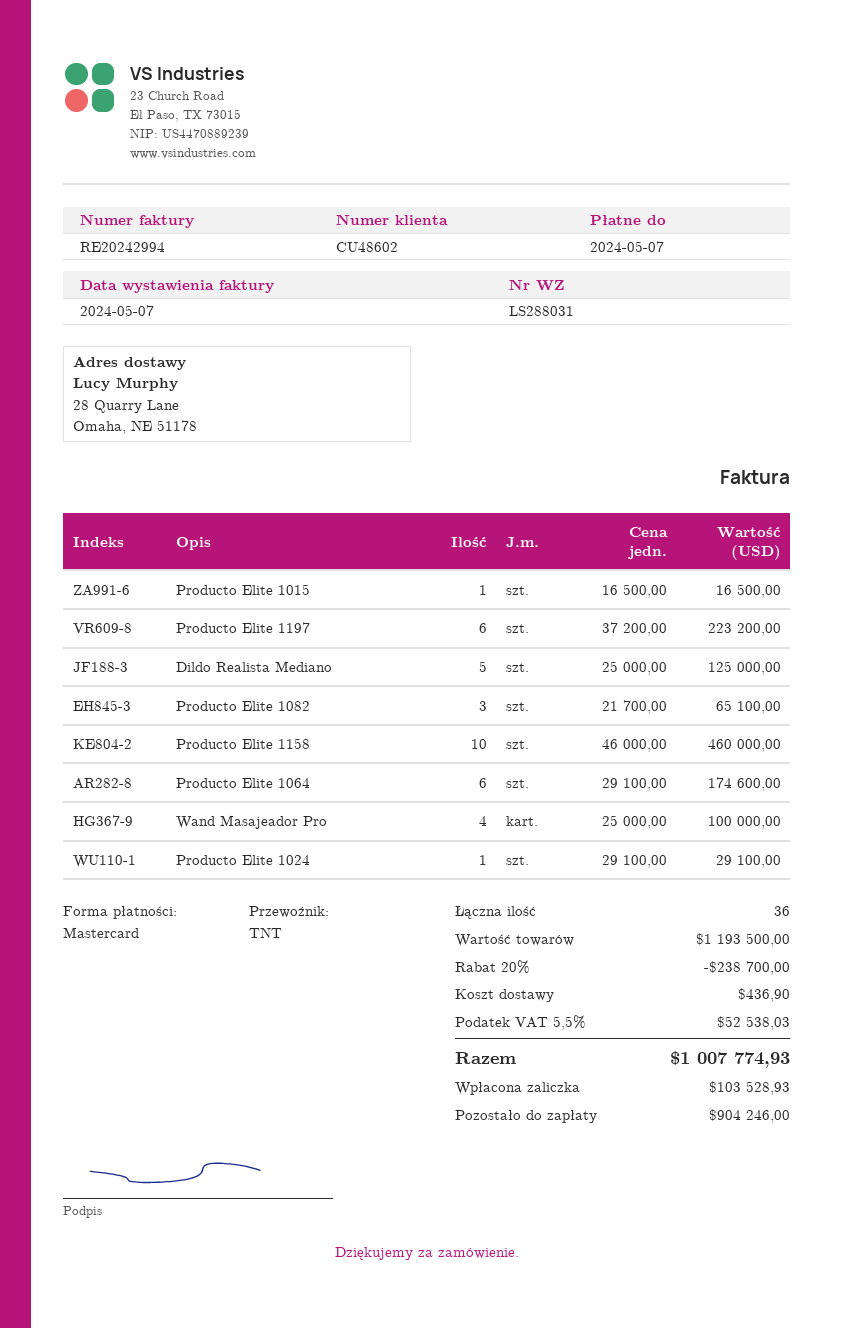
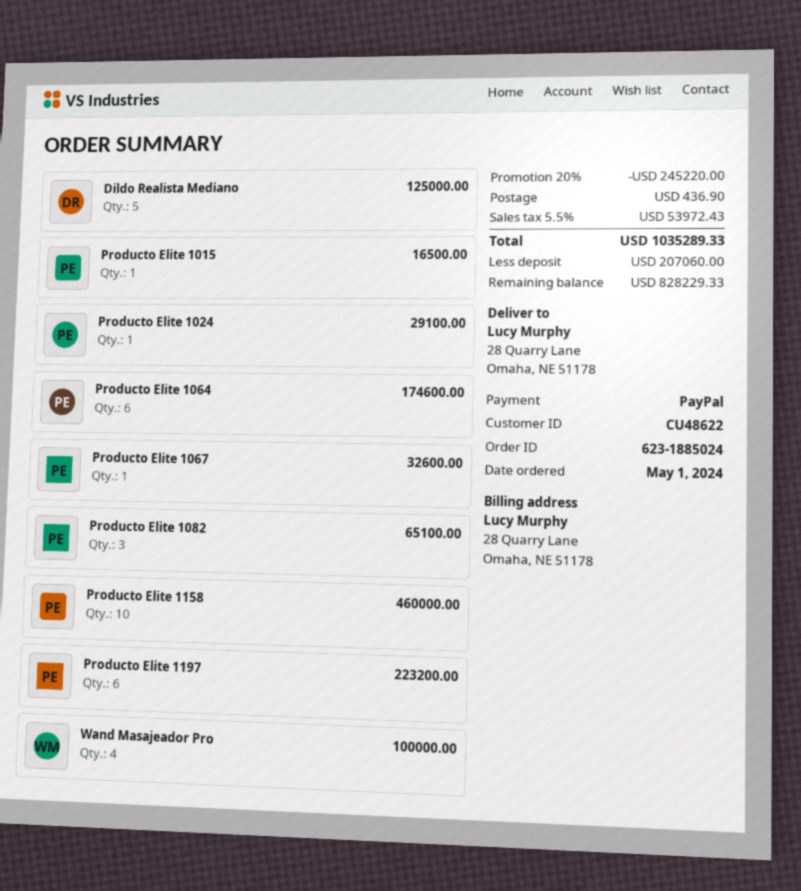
customer number: CU48602 -> CU48622
payment method: Mastercard -> PayPal
Producto Elite 1067: none -> 1 for 32600.00
discount: 20% = 238700.00 -> 20% = 245220.00
tax: 5.5% = 52538.03 -> 5.5% = 53972.43
total: 1007774.93 -> 1035289.33
deposit: 103528.93 -> 207060.00
balance: 904246.00 -> 828229.33

